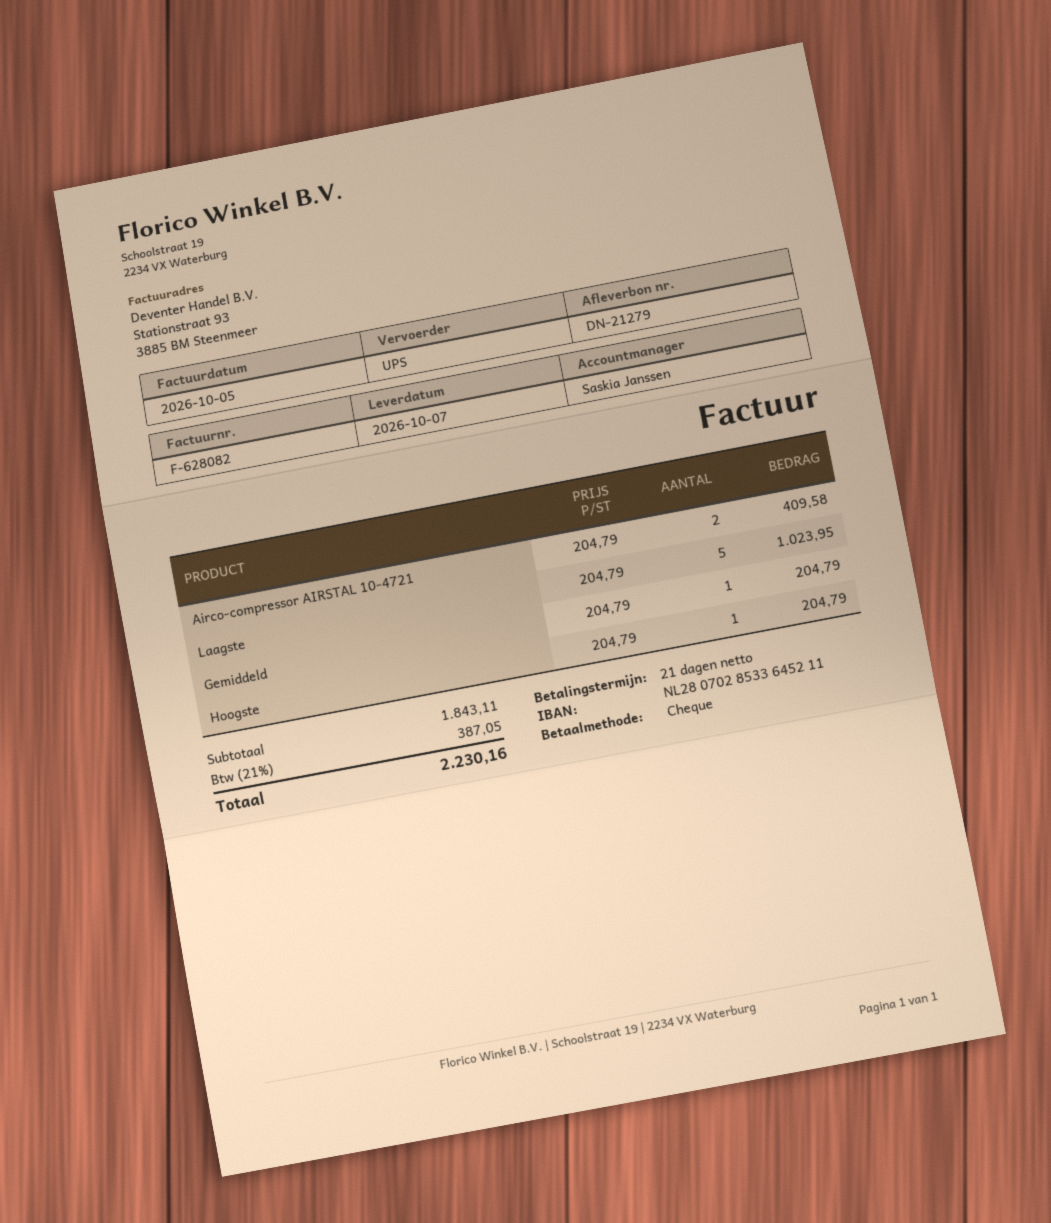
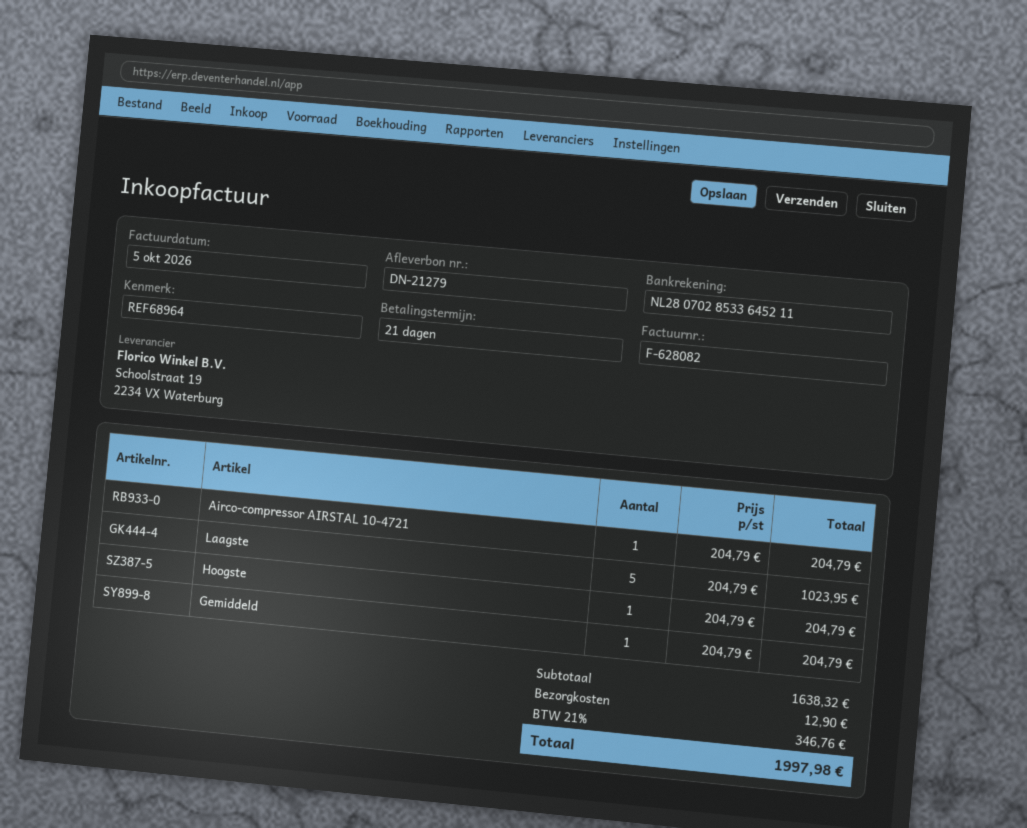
Airco-compressor AIRSTAL 10-4721: 2 x 204.79 = 409.58 -> 1 x 204.79 = 204.79
subtotal: 1843.11 -> 1638.32
shipping: none -> 12.90
tax: 21% = 387.05 -> 21% = 346.76
total: 2230.16 -> 1997.98

